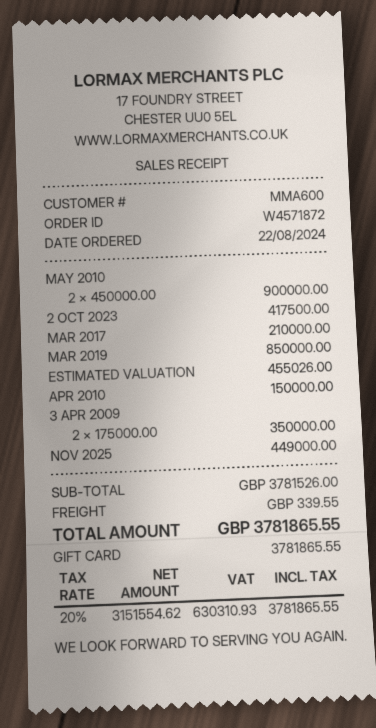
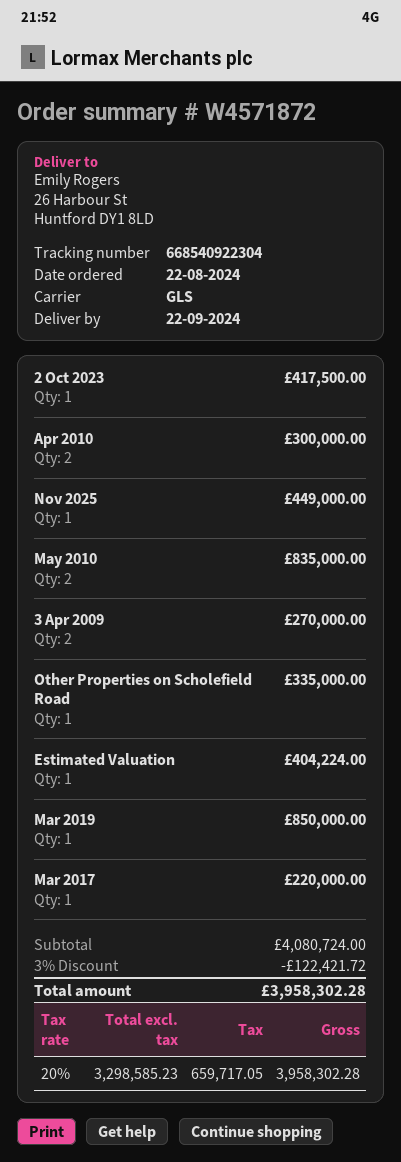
MAY 2010: 2 for 900000.00 -> 2 for 835000.00
MAR 2017: 1 for 210000.00 -> 1 for 220000.00
ESTIMATED VALUATION: 1 for 455026.00 -> 1 for 404224.00
APR 2010: 1 for 150000.00 -> 2 for 300000.00
3 APR 2009: 2 for 350000.00 -> 2 for 270000.00
Other Properties on Scholefield Road: none -> 1 for 335000.00
subtotal: 3781526.00 -> 4080724.00
discount: none -> 3% = 122421.72
shipping: 339.55 -> none
net: 3151554.62 -> 3298585.23
tax: 20% = 630310.93 -> 20% = 659717.05
total: 3781865.55 -> 3958302.28

